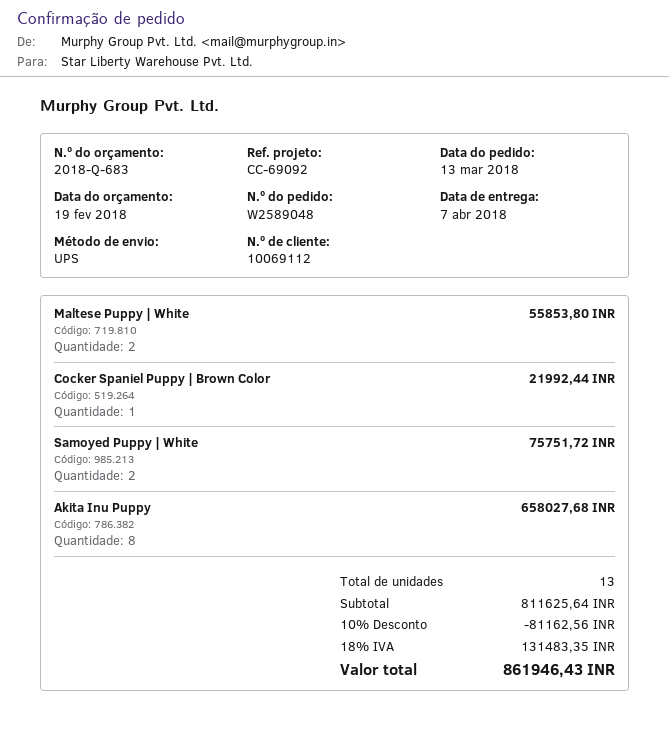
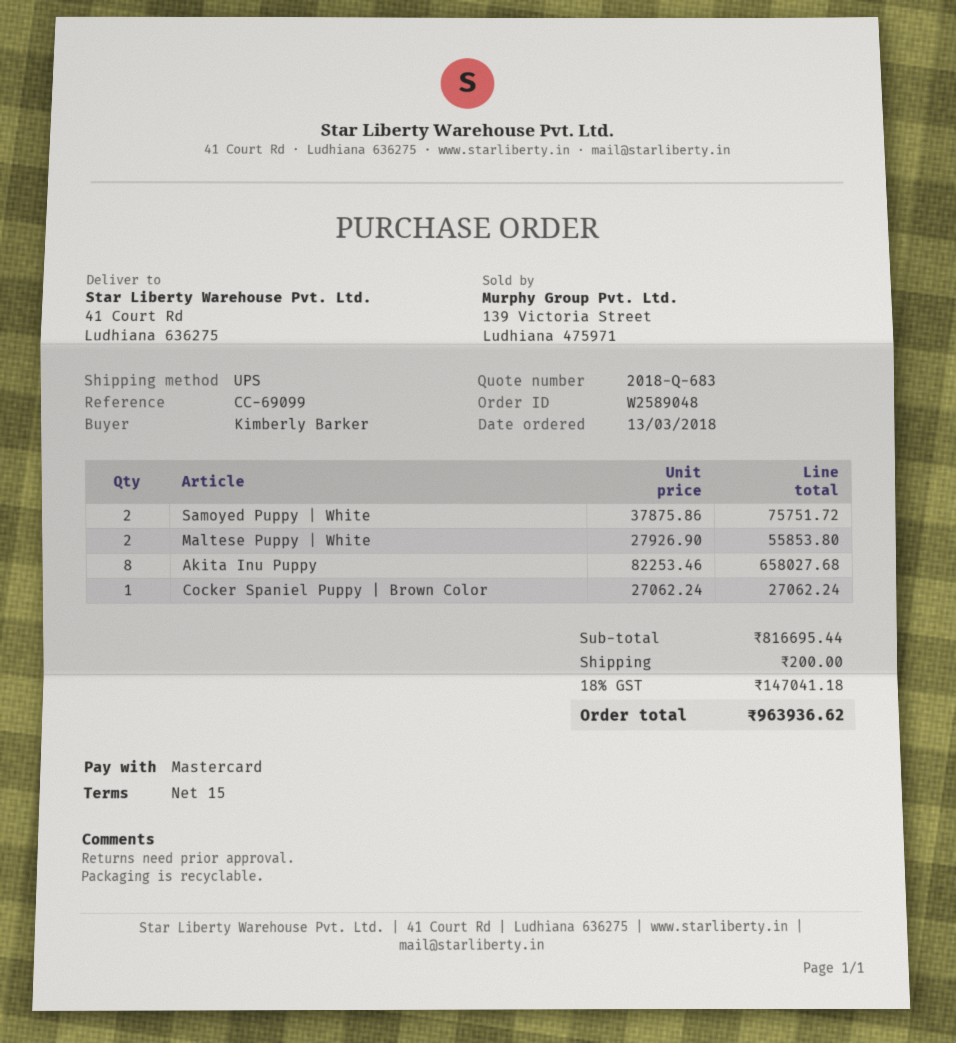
reference: CC-69092 -> CC-69099
Cocker Spaniel Puppy | Brown Color: 1 for 21992.44 -> 1 for 27062.24
subtotal: 811625.64 -> 816695.44
discount: 10% = 81162.56 -> none
shipping: none -> 200.00
tax: 18% = 131483.35 -> 18% = 147041.18
total: 861946.43 -> 963936.62

